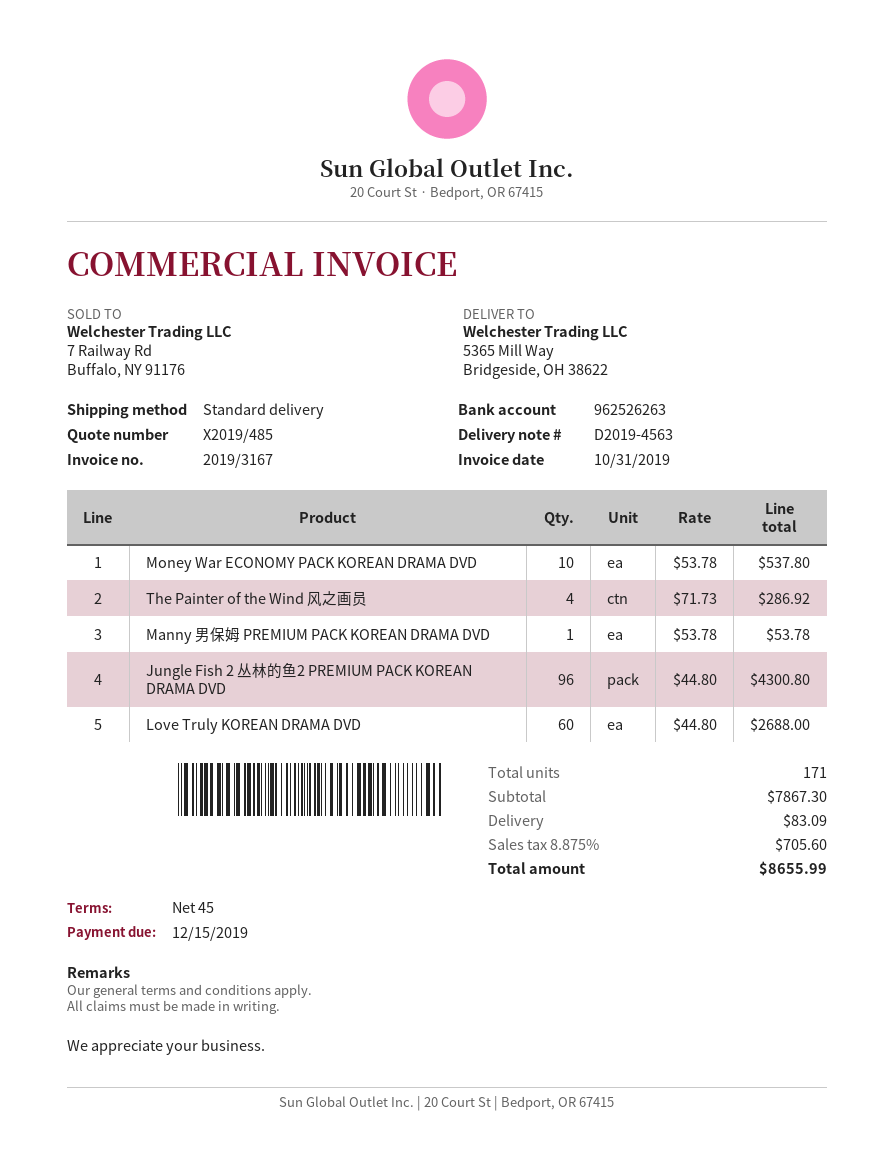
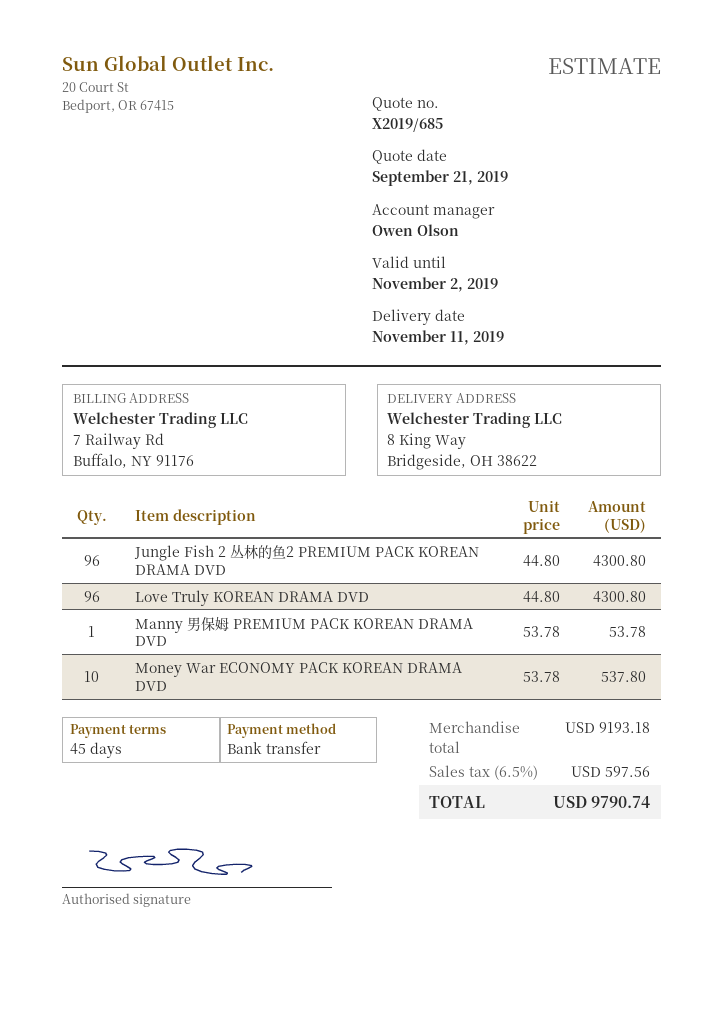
quote number: X2019/485 -> X2019/685
ship to: 5365 Mill Way, Bridgeside, OH 38622 -> 8 King Way, Bridgeside, OH 38622
The Painter of the Wind 风之画员: 4 x 71.73 = 286.92 -> none
Love Truly KOREAN DRAMA DVD: 60 x 44.80 = 2688.00 -> 96 x 44.80 = 4300.80
subtotal: 7867.30 -> 9193.18
shipping: 83.09 -> none
tax: 8.875% = 705.60 -> 6.5% = 597.56
total: 8655.99 -> 9790.74

